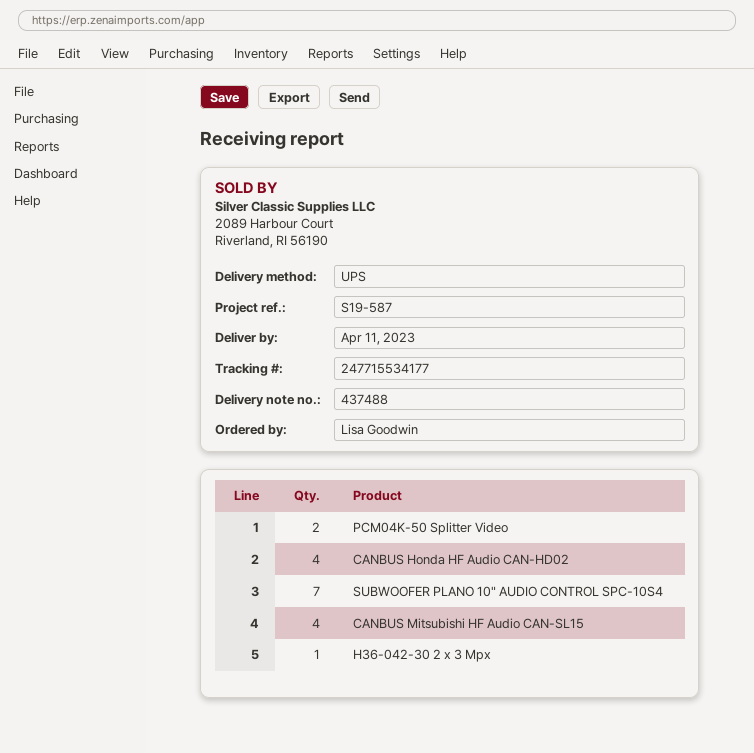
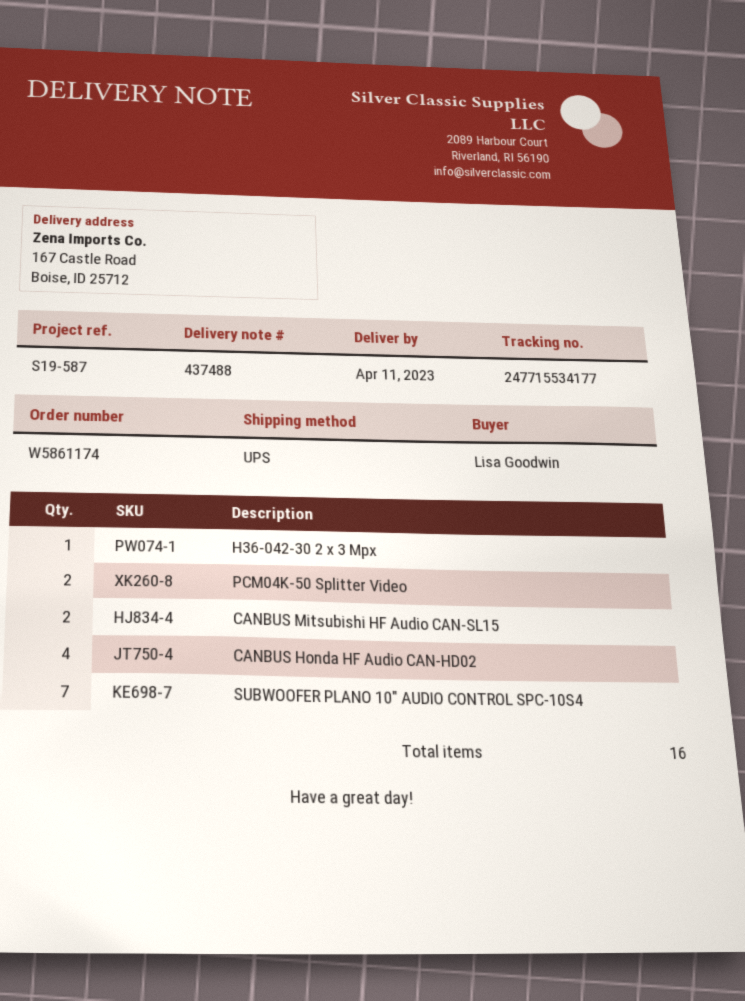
CANBUS Mitsubishi HF Audio CAN-SL15: 4 -> 2

